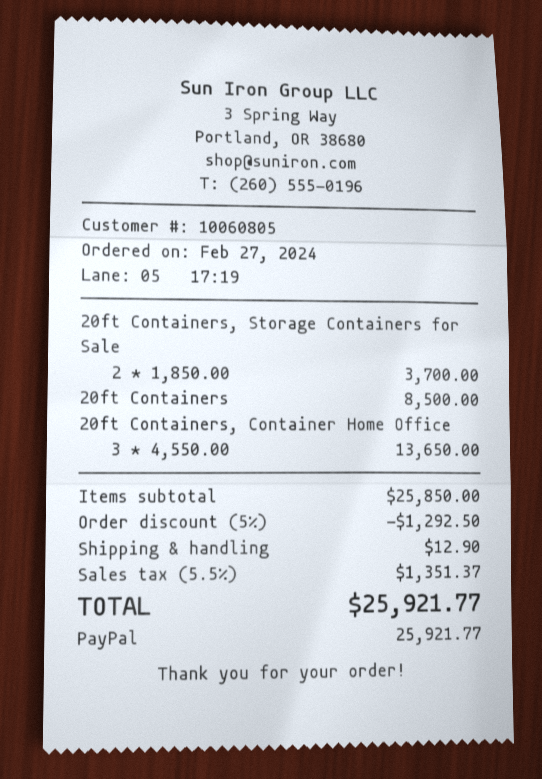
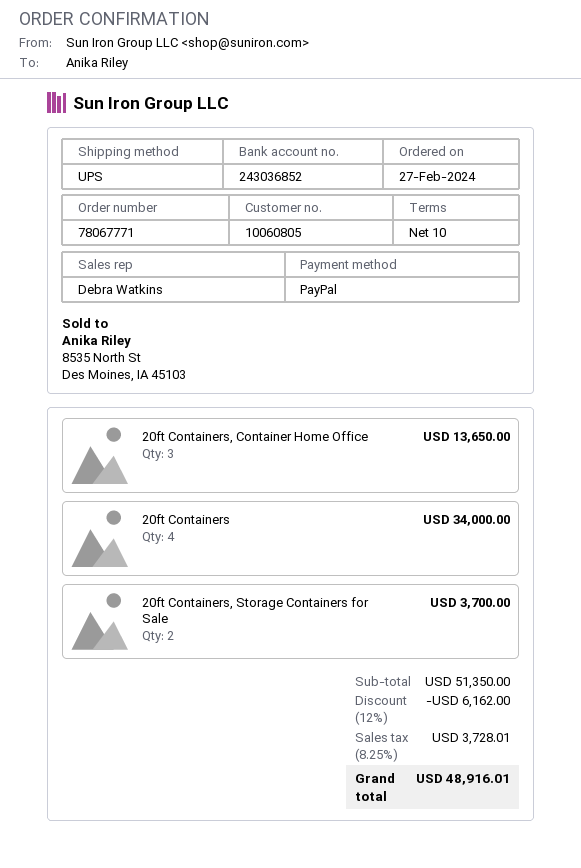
20ft Containers: 1 for 8500.00 -> 4 for 34000.00
subtotal: 25850.00 -> 51350.00
discount: 5% = 1292.50 -> 12% = 6162.00
shipping: 12.90 -> none
tax: 5.5% = 1351.37 -> 8.25% = 3728.01
total: 25921.77 -> 48916.01

